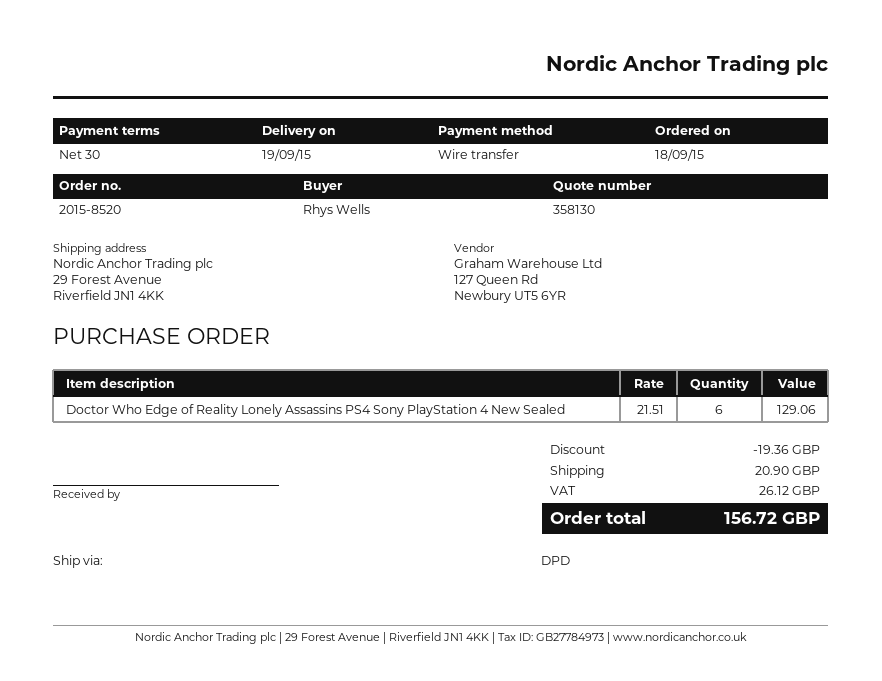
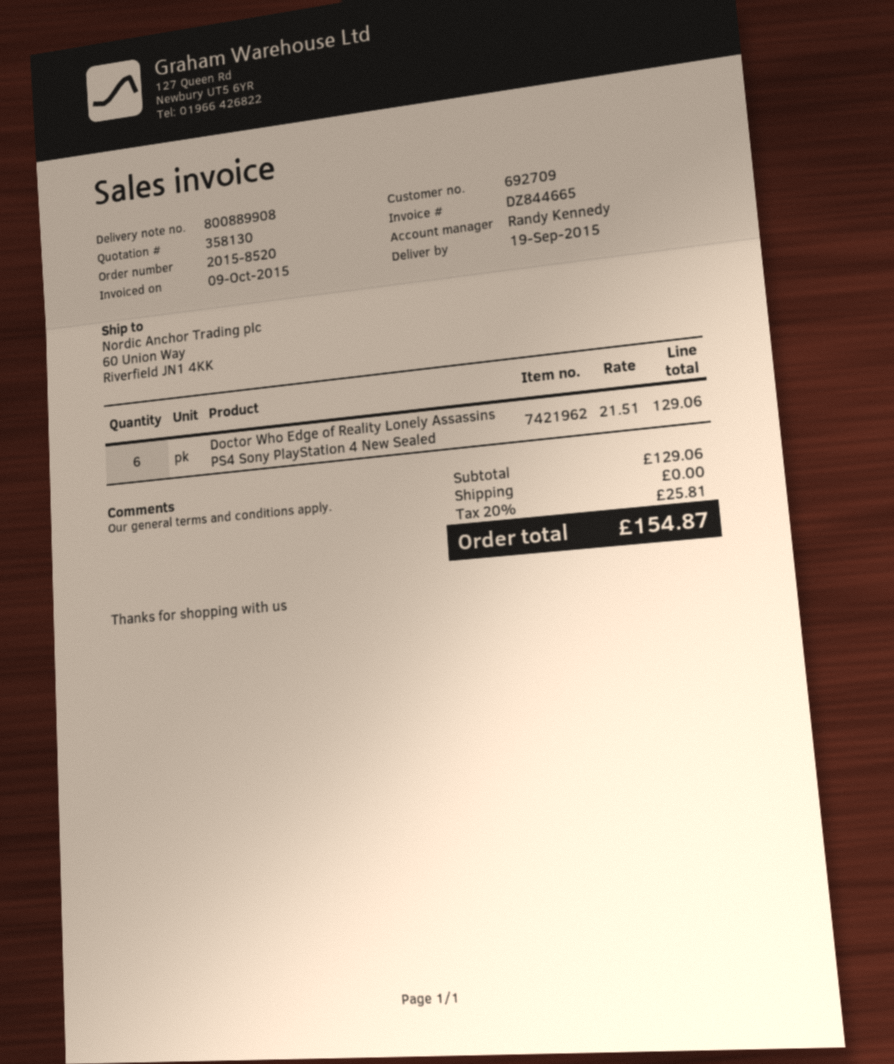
ship to: 29 Forest Avenue, Riverfield JN1 4KK -> 60 Union Way, Riverfield JN1 4KK
discount: 19.36 -> none
shipping: 20.90 -> 0.00
tax: 26.12 -> 25.81
total: 156.72 -> 154.87

